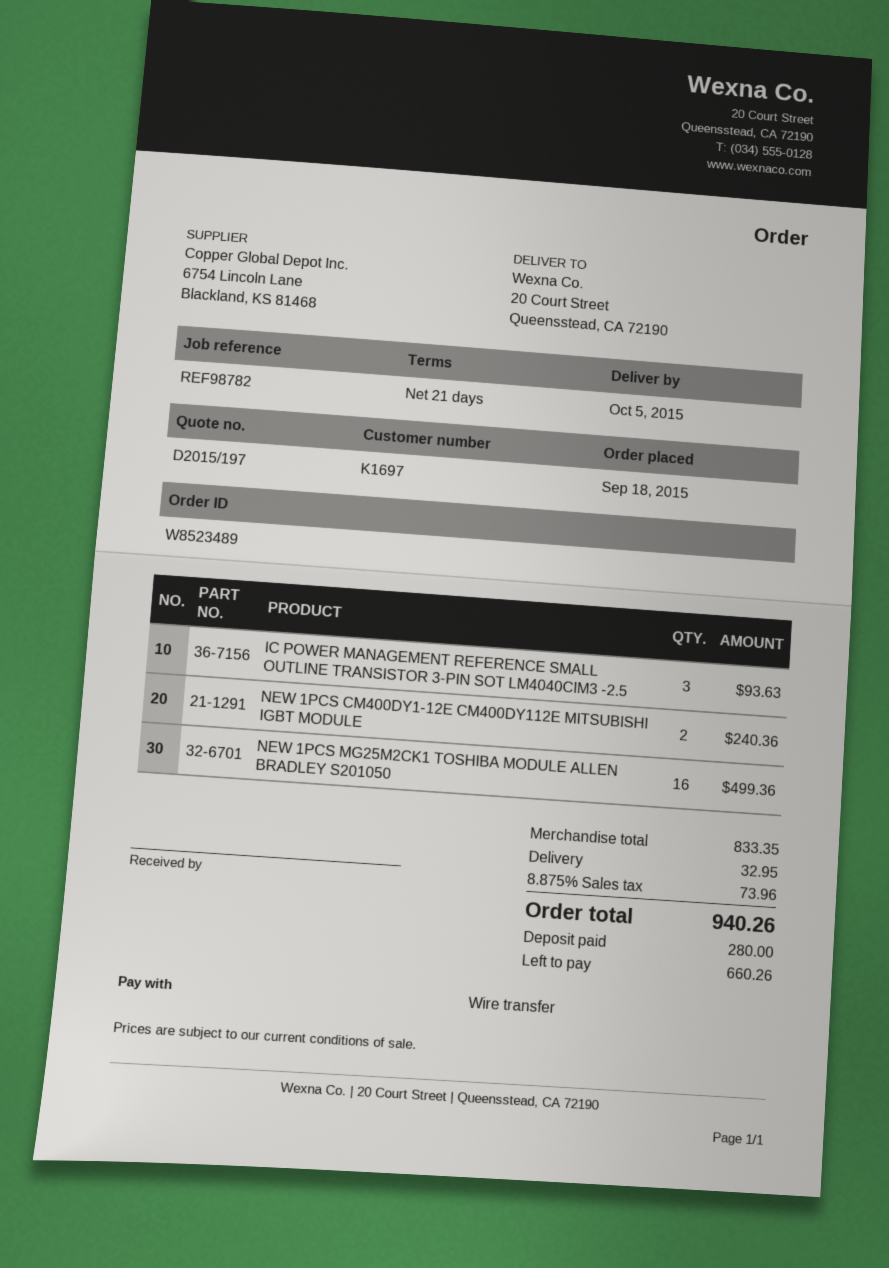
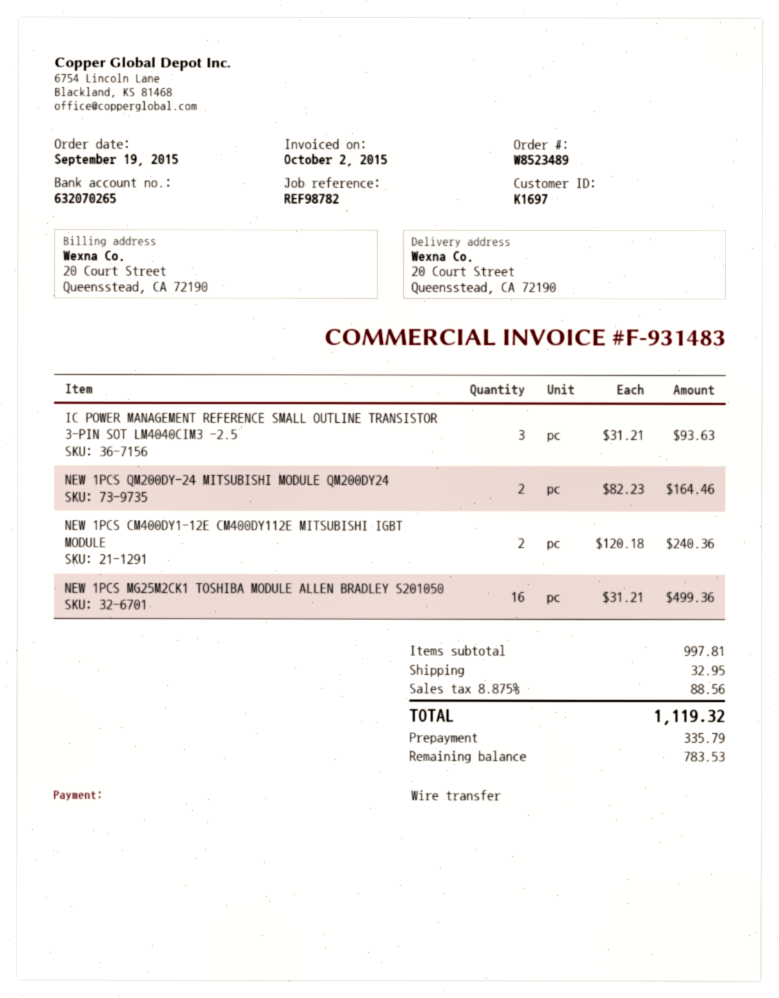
order date: 2015-09-18 -> 2015-09-19
NEW 1PCS QM200DY-24 MITSUBISHI MODULE QM200DY24: none -> 2 for 164.46
subtotal: 833.35 -> 997.81
tax: 8.875% = 73.96 -> 8.875% = 88.56
total: 940.26 -> 1119.32
deposit: 280.00 -> 335.79
balance: 660.26 -> 783.53

